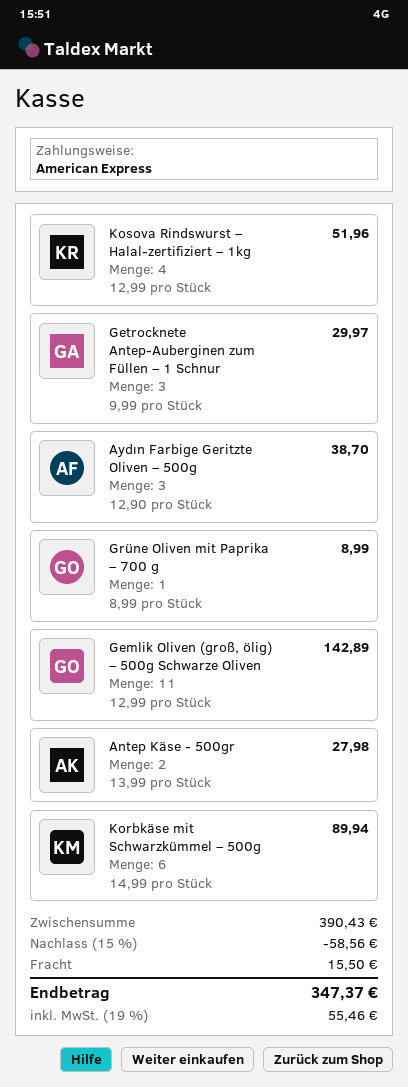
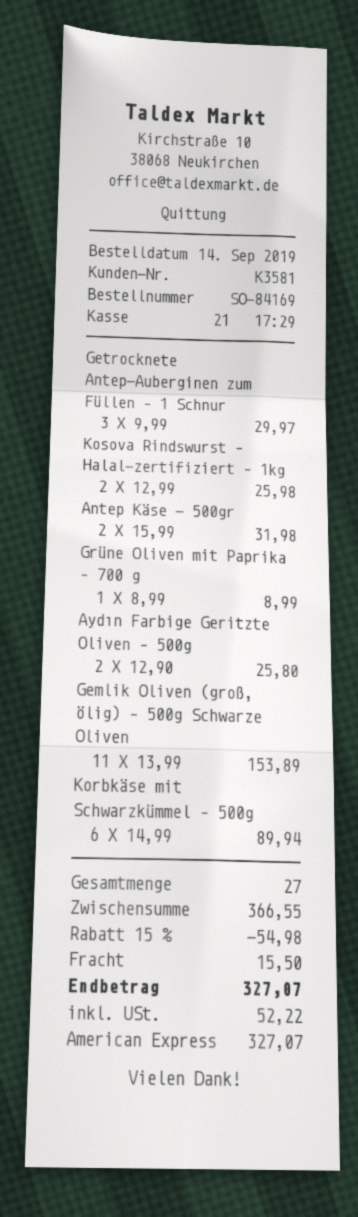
Kosova Rindswurst – Halal-zertifiziert – 1kg: 4 x 12.99 = 51.96 -> 2 x 12.99 = 25.98
Aydın Farbige Geritzte Oliven – 500g: 3 x 12.90 = 38.70 -> 2 x 12.90 = 25.80
Gemlik Oliven (groß, ölig) – 500g Schwarze Oliven: 11 x 12.99 = 142.89 -> 11 x 13.99 = 153.89
Antep Käse - 500gr: 2 x 13.99 = 27.98 -> 2 x 15.99 = 31.98
subtotal: 390.43 -> 366.55
discount: 15% = 58.56 -> 15% = 54.98
tax: 55.46 -> 52.22
total: 347.37 -> 327.07

